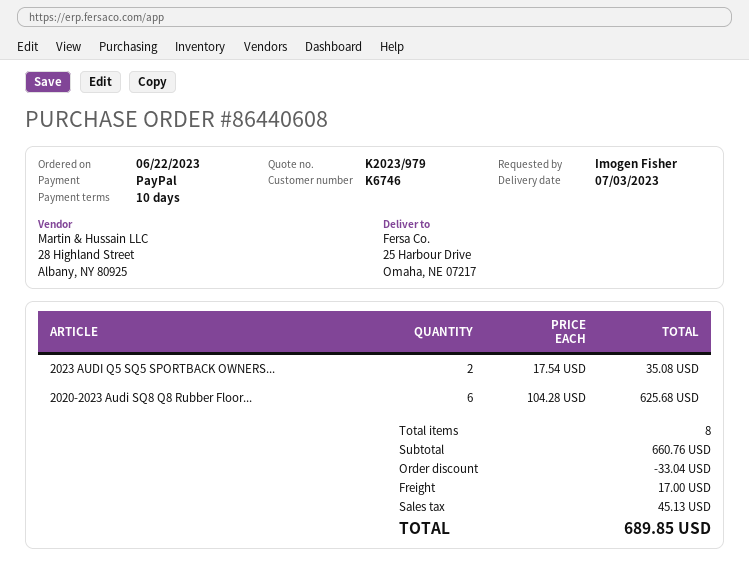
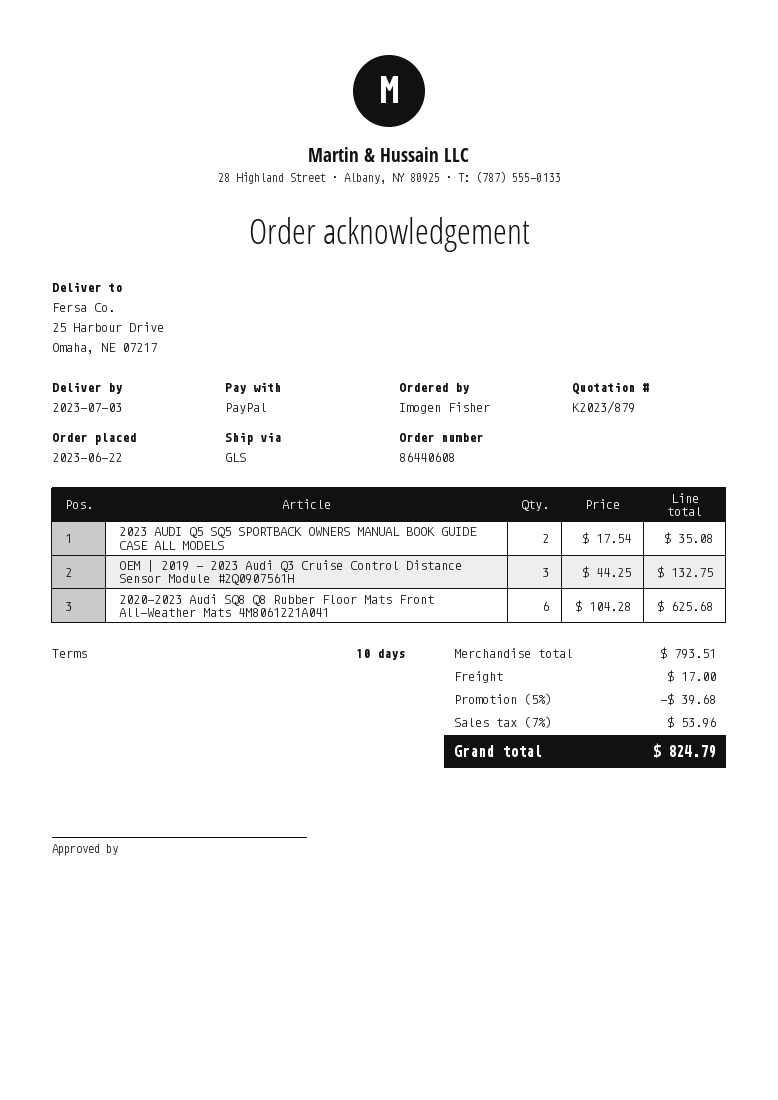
quote number: K2023/979 -> K2023/879
OEM | 2019 - 2023 Audi Q3 Cruise Control Distance Sensor Module #2Q0907561H: none -> 3 x 44.25 = 132.75
subtotal: 660.76 -> 793.51
discount: 33.04 -> 39.68
tax: 45.13 -> 53.96
total: 689.85 -> 824.79

